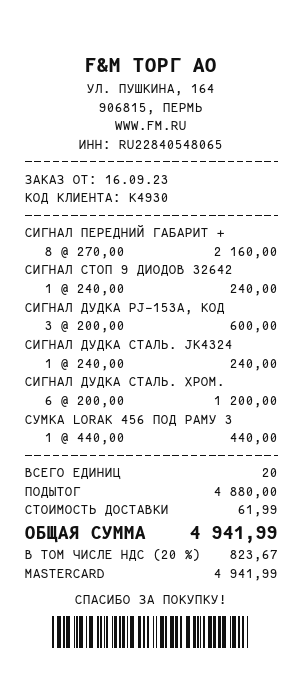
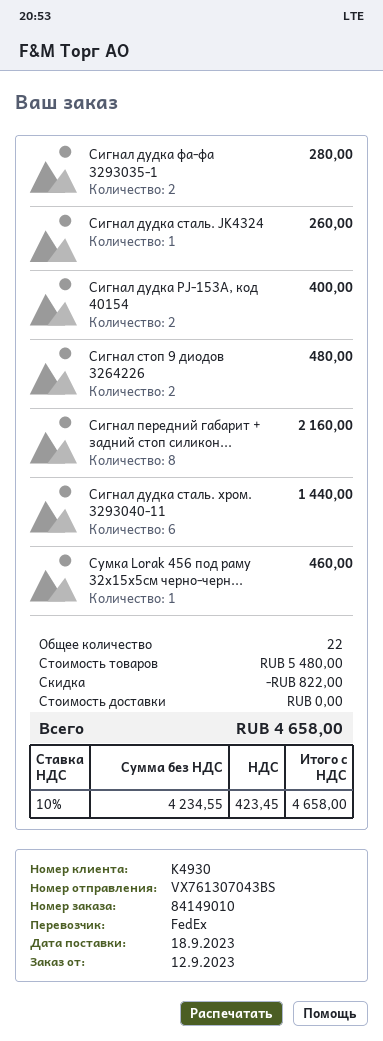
order date: 2023-09-16 -> 2023-09-12
СИГНАЛ СТОП 9 ДИОДОВ 32642: 1 for 240.00 -> 2 for 480.00
СИГНАЛ ДУДКА PJ-153A, КОД: 3 for 600.00 -> 2 for 400.00
СИГНАЛ ДУДКА СТАЛЬ. JK4324: 1 for 240.00 -> 1 for 260.00
СИГНАЛ ДУДКА СТАЛЬ. ХРОМ.: 6 for 1200.00 -> 6 for 1440.00
СУМКА LORAK 456 ПОД РАМУ 3: 1 for 440.00 -> 1 for 460.00
Сигнал дудка фа-фа 3293035-1: none -> 2 for 280.00
total quantity: 20 -> 22
subtotal: 4880.00 -> 5480.00
discount: none -> 822.00
shipping: 61.99 -> 0.00
tax: 20% = 823.67 -> 10% = 423.45
total: 4941.99 -> 4658.00

